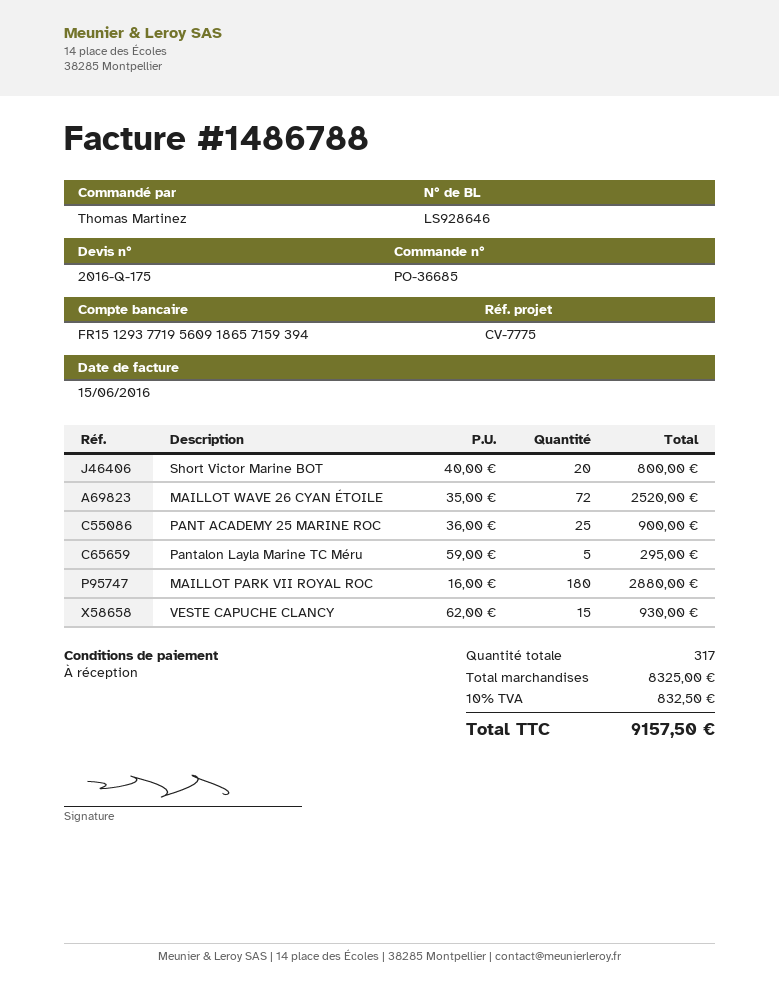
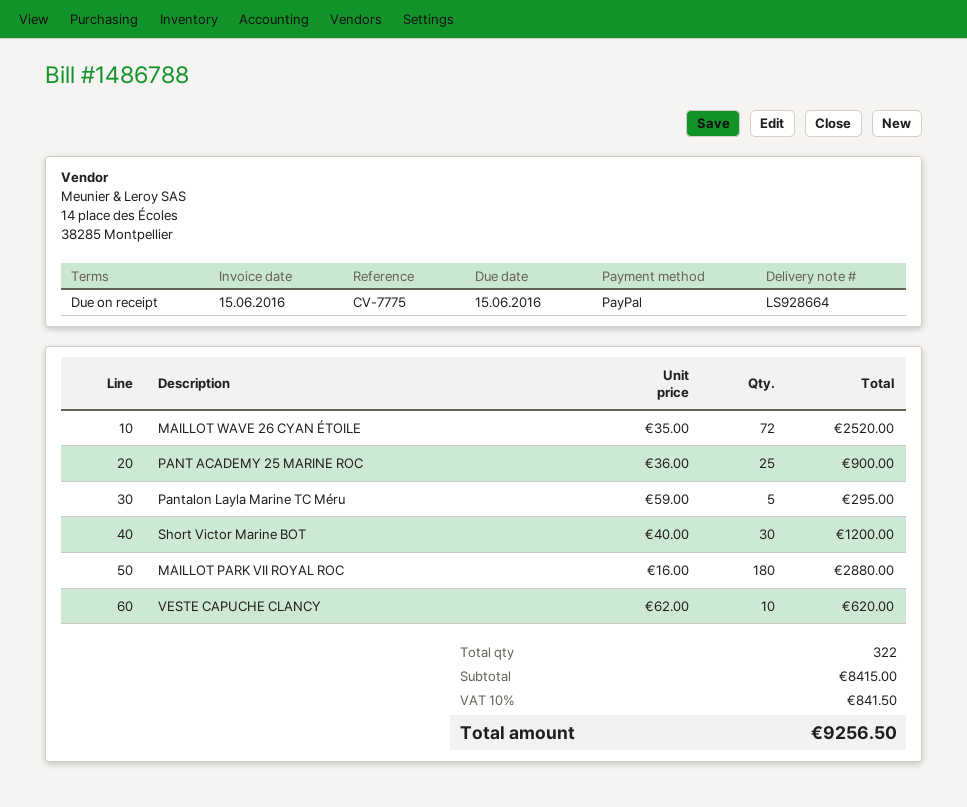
delivery note number: LS928646 -> LS928664
Short Victor Marine BOT: 20 x 40.00 = 800.00 -> 30 x 40.00 = 1200.00
VESTE CAPUCHE CLANCY: 15 x 62.00 = 930.00 -> 10 x 62.00 = 620.00
total quantity: 317 -> 322
subtotal: 8325.00 -> 8415.00
tax: 10% = 832.50 -> 10% = 841.50
total: 9157.50 -> 9256.50

